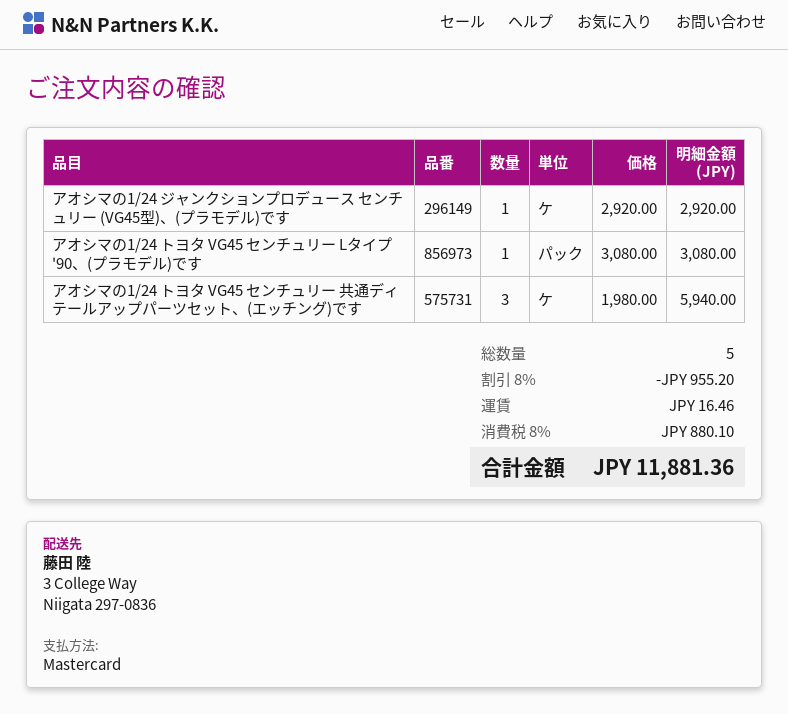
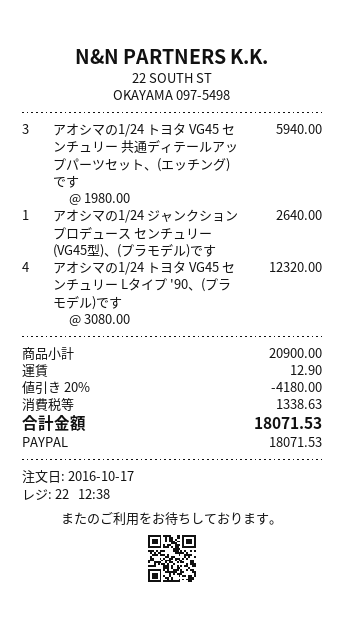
payment method: Mastercard -> PayPal
アオシマの1/24 ジャンクションプロデュース センチュリー (VG45型)、(プラモデル)です: 1 x 2920.00 = 2920.00 -> 1 x 2640.00 = 2640.00
アオシマの1/24 トヨタ VG45 センチュリー Lタイプ '90、(プラモデル)です: 1 x 3080.00 = 3080.00 -> 4 x 3080.00 = 12320.00
discount: 8% = 955.20 -> 20% = 4180.00
shipping: 16.46 -> 12.90
tax: 880.10 -> 1338.63
total: 11881.36 -> 18071.53

